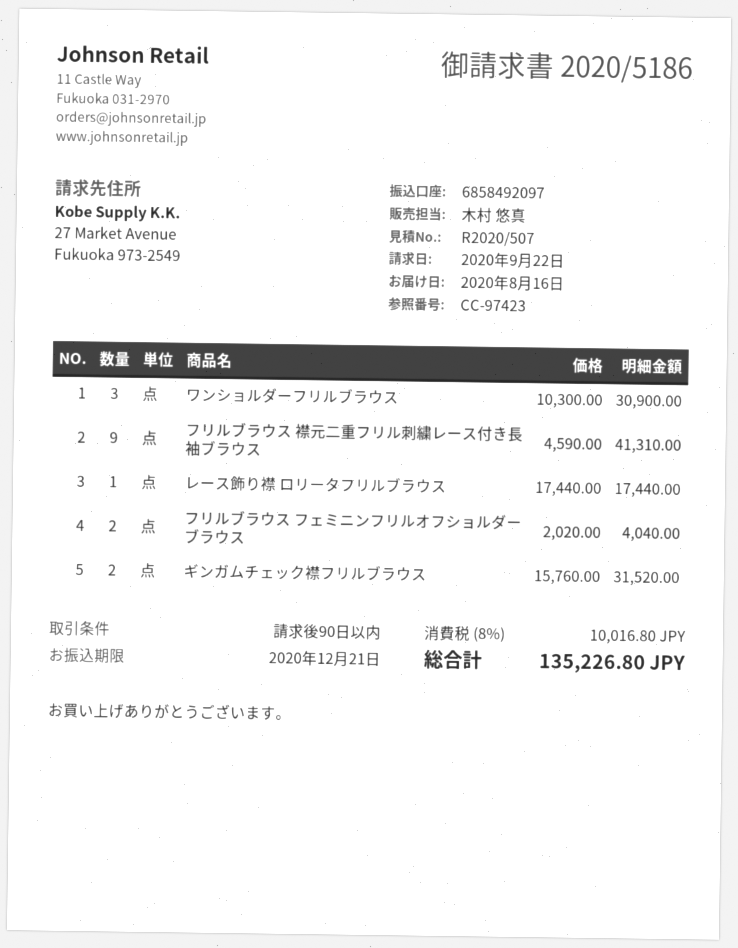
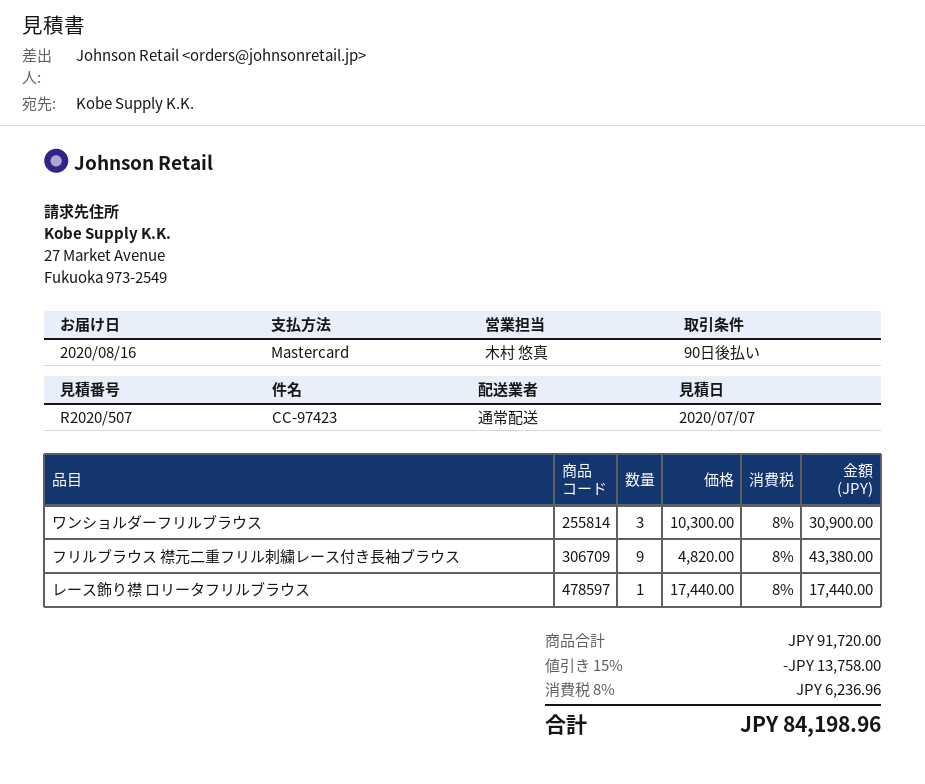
フリルブラウス 襟元二重フリル刺繍レース付き長袖ブラウス: 9 x 4590.00 = 41310.00 -> 9 x 4820.00 = 43380.00
フリルブラウス フェミニンフリルオフショルダーブラウス: 2 x 2020.00 = 4040.00 -> none
ギンガムチェック襟フリルブラウス: 2 x 15760.00 = 31520.00 -> none
discount: none -> 15% = 13758.00
tax: 8% = 10016.80 -> 8% = 6236.96
total: 135226.80 -> 84198.96

